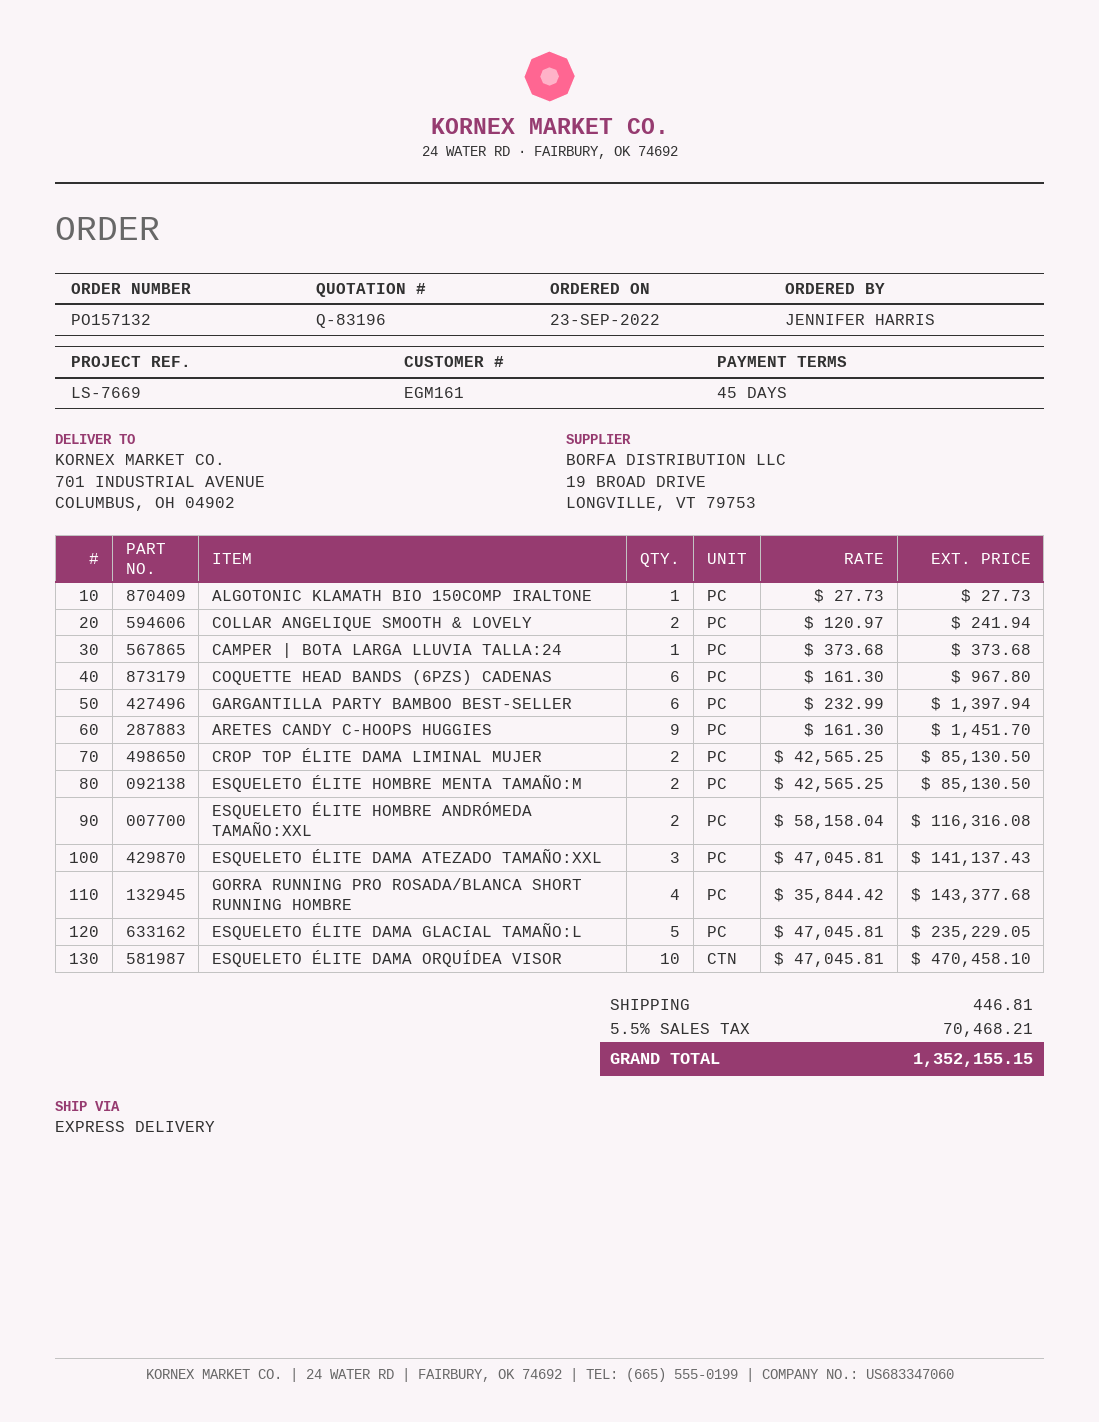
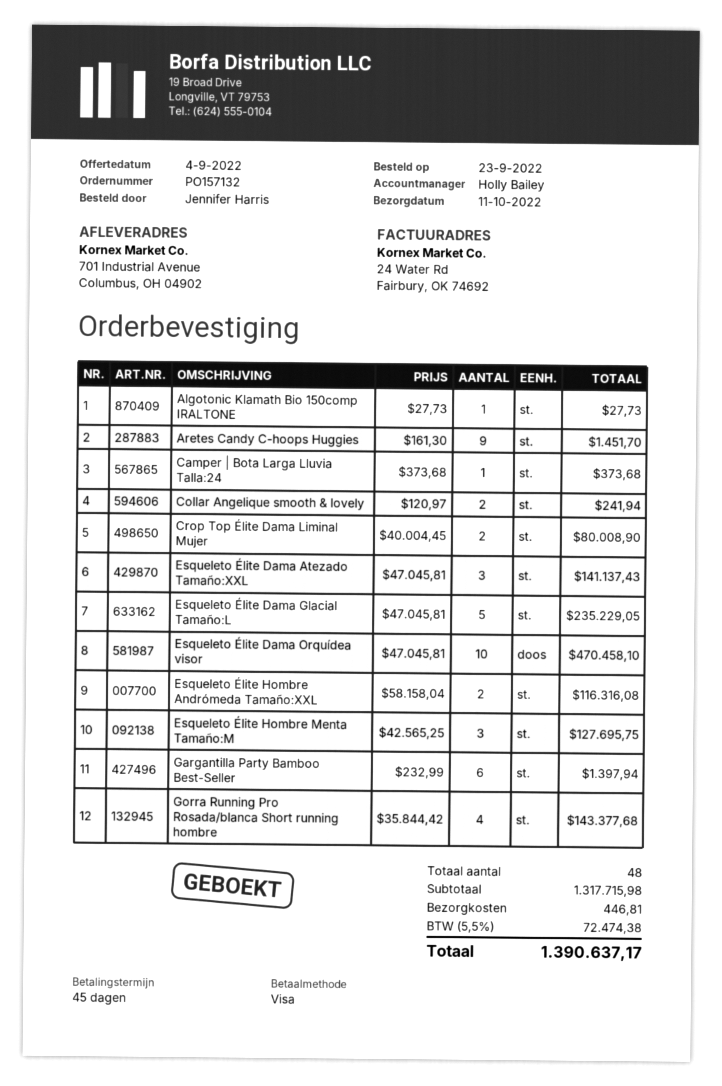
COQUETTE HEAD BANDS (6PZS) CADENAS: 6 x 161.30 = 967.80 -> none
CROP TOP ÉLITE DAMA LIMINAL MUJER: 2 x 42565.25 = 85130.50 -> 2 x 40004.45 = 80008.90
ESQUELETO ÉLITE HOMBRE MENTA TAMAÑO:M: 2 x 42565.25 = 85130.50 -> 3 x 42565.25 = 127695.75
tax: 5.5% = 70468.21 -> 5.5% = 72474.38
total: 1352155.15 -> 1390637.17

